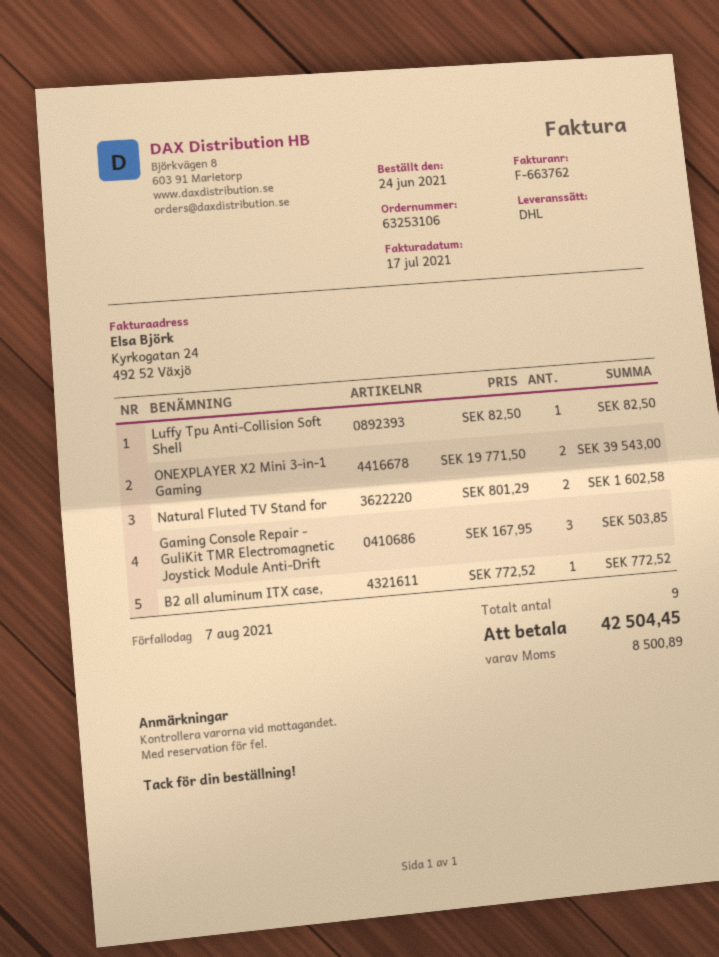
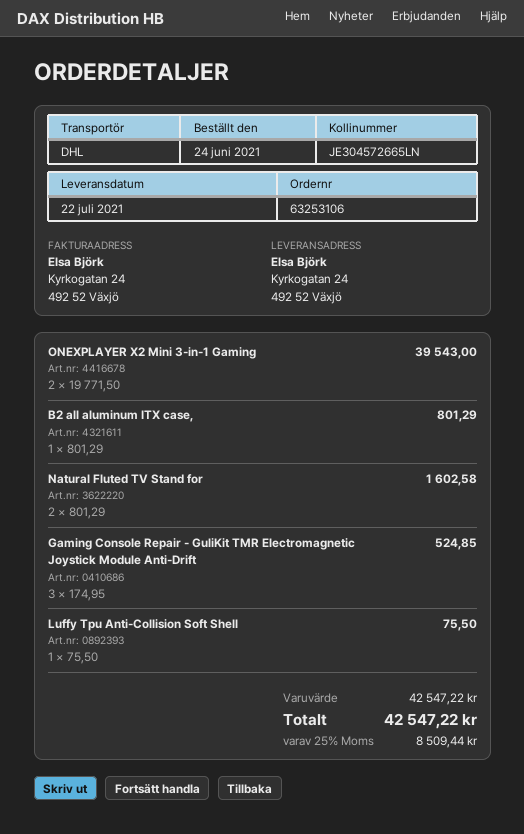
Luffy Tpu Anti-Collision Soft Shell: 1 x 82.50 = 82.50 -> 1 x 75.50 = 75.50
Gaming Console Repair - GuliKit TMR Electromagnetic Joystick Module Anti-Drift: 3 x 167.95 = 503.85 -> 3 x 174.95 = 524.85
B2 all aluminum ITX case,: 1 x 772.52 = 772.52 -> 1 x 801.29 = 801.29
tax: 8500.89 -> 8509.44
total: 42504.45 -> 42547.22

